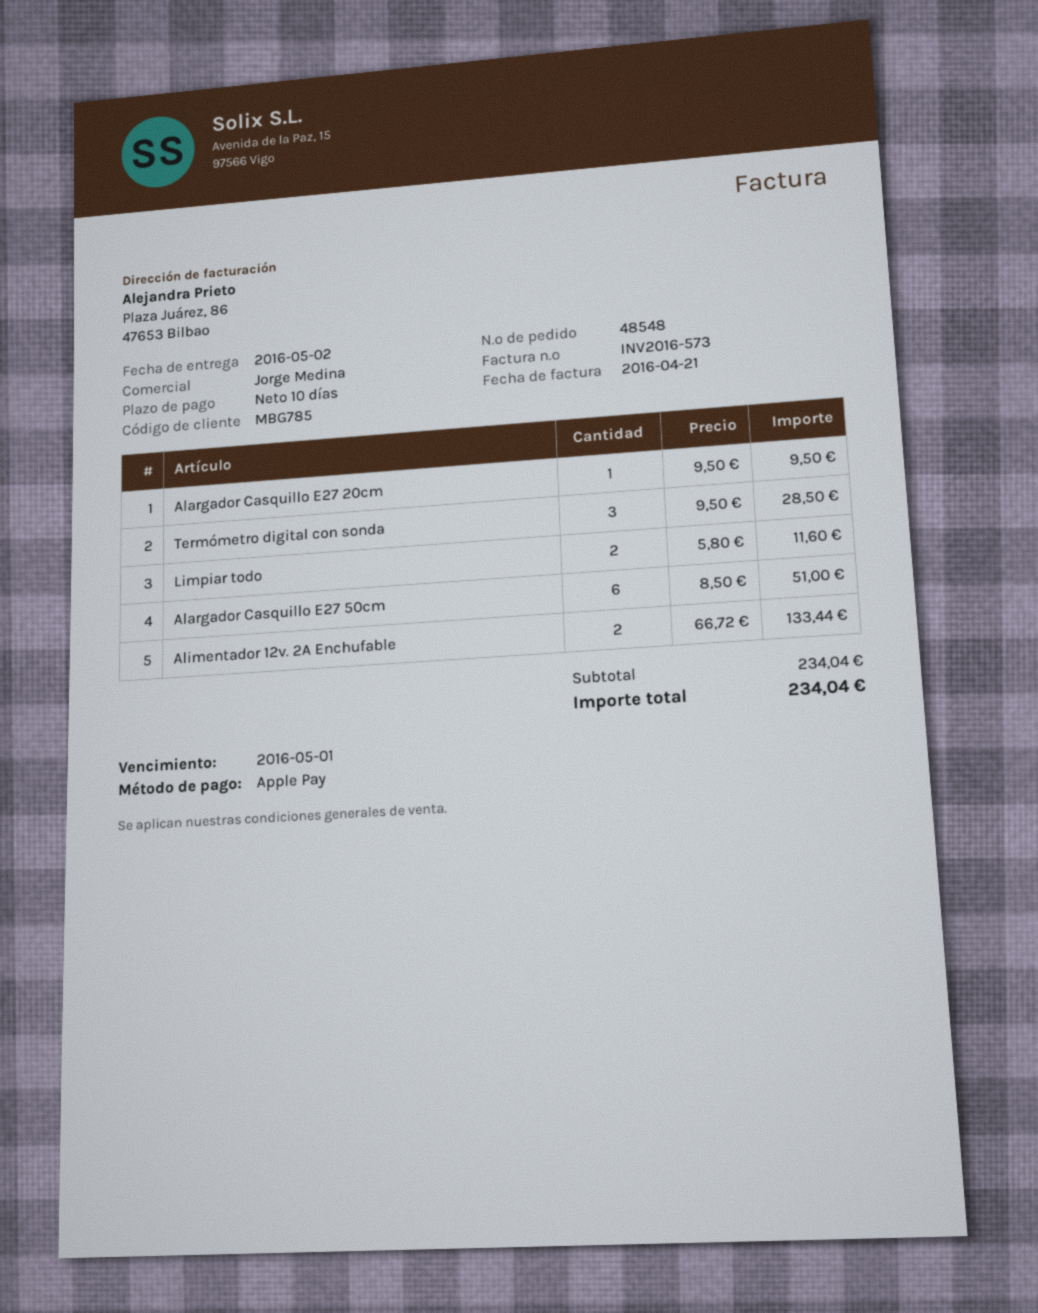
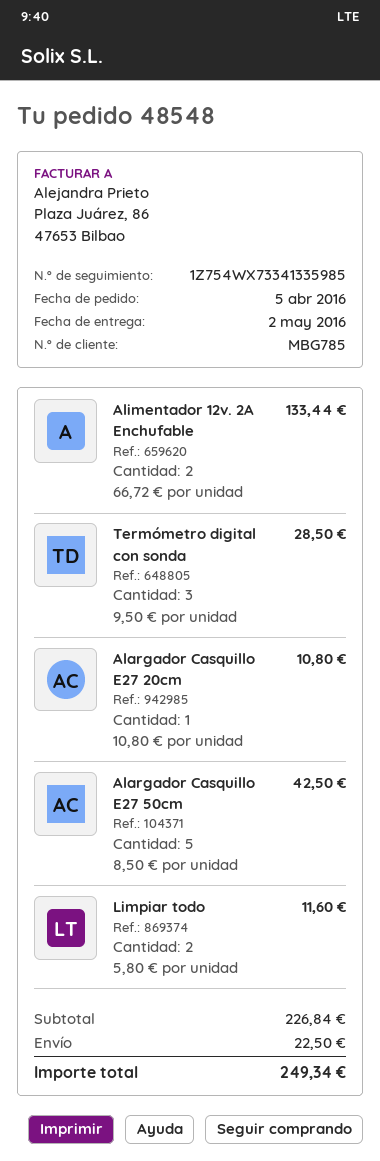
Alargador Casquillo E27 20cm: 1 x 9.50 = 9.50 -> 1 x 10.80 = 10.80
Alargador Casquillo E27 50cm: 6 x 8.50 = 51.00 -> 5 x 8.50 = 42.50
subtotal: 234.04 -> 226.84
shipping: none -> 22.50
total: 234.04 -> 249.34

